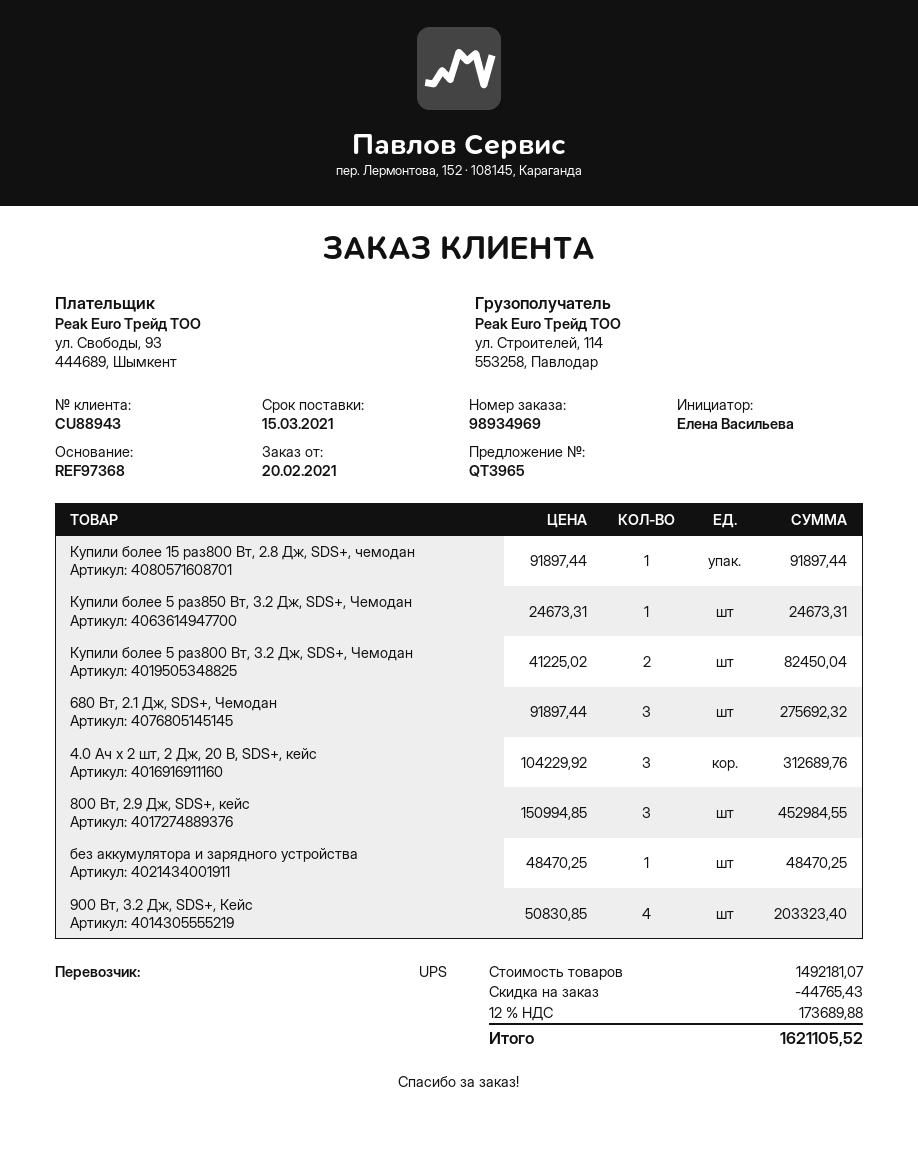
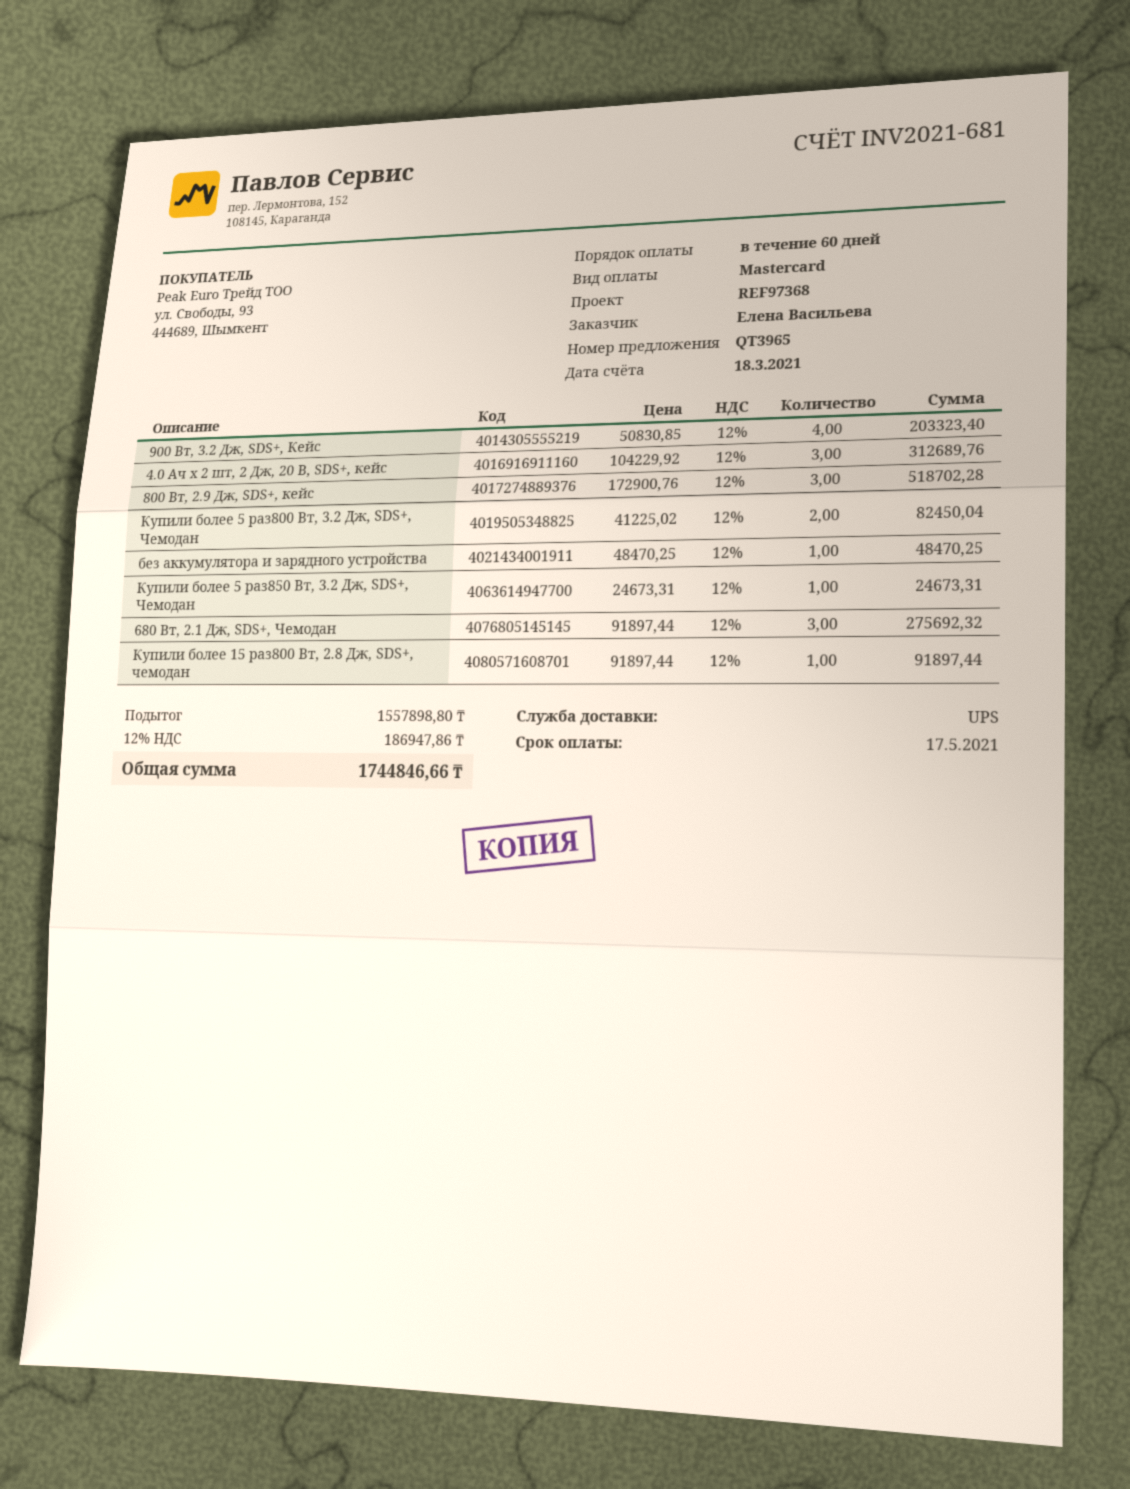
800 Вт, 2.9 Дж, SDS+, кейс: 3 x 150994.85 = 452984.55 -> 3 x 172900.76 = 518702.28
subtotal: 1492181.07 -> 1557898.80
discount: 44765.43 -> none
tax: 12% = 173689.88 -> 12% = 186947.86
total: 1621105.52 -> 1744846.66

